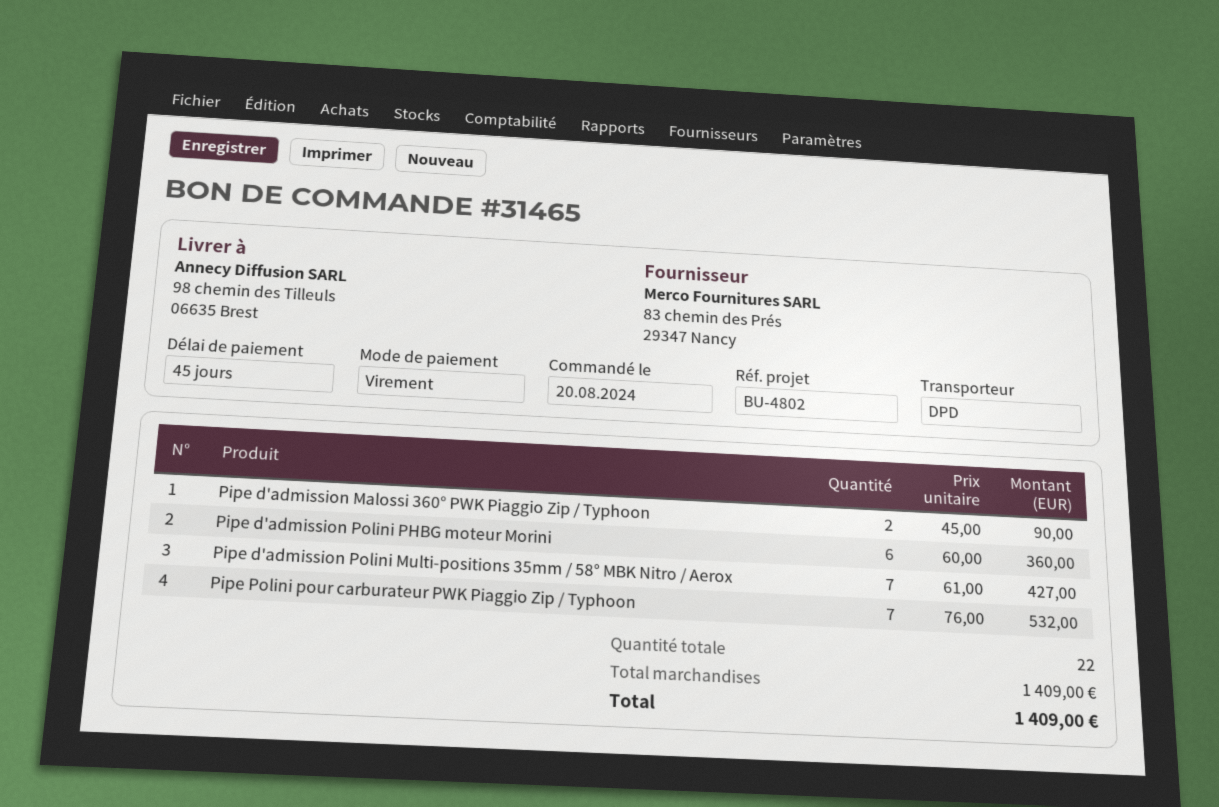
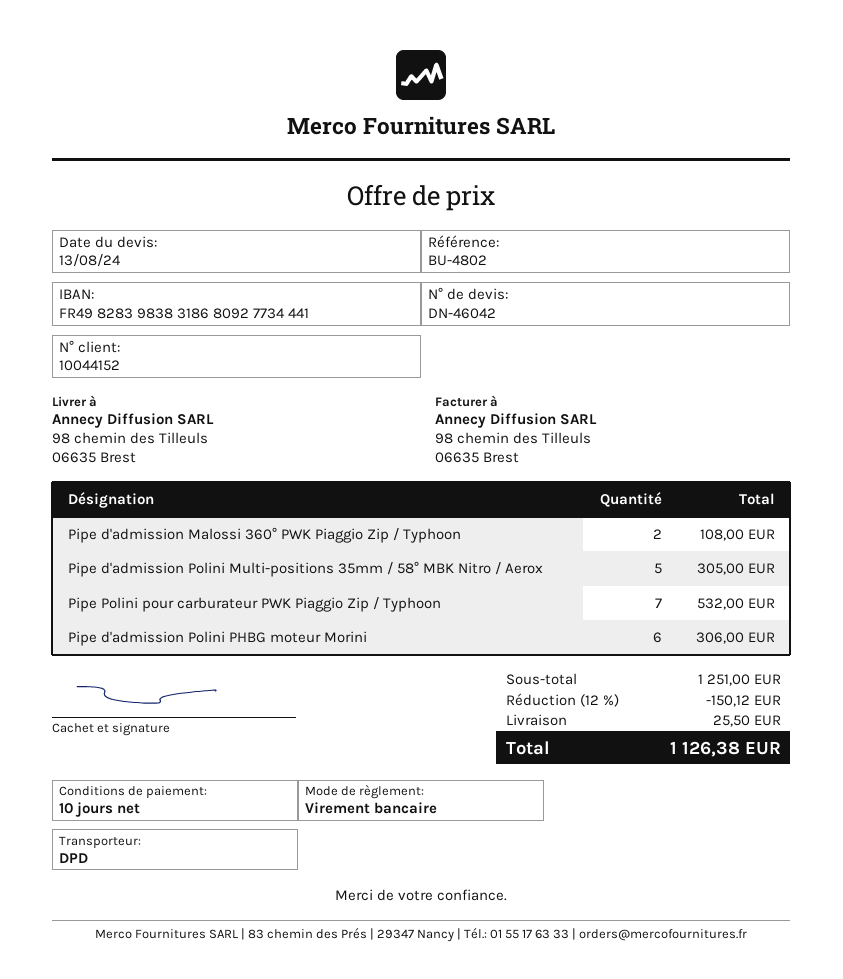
payment terms: 45 days -> 10 days
Pipe d'admission Malossi 360° PWK Piaggio Zip / Typhoon: 2 for 90.00 -> 2 for 108.00
Pipe d'admission Polini PHBG moteur Morini: 6 for 360.00 -> 6 for 306.00
Pipe d'admission Polini Multi-positions 35mm / 58° MBK Nitro / Aerox: 7 for 427.00 -> 5 for 305.00
subtotal: 1409.00 -> 1251.00
discount: none -> 12% = 150.12
shipping: none -> 25.50
total: 1409.00 -> 1126.38

